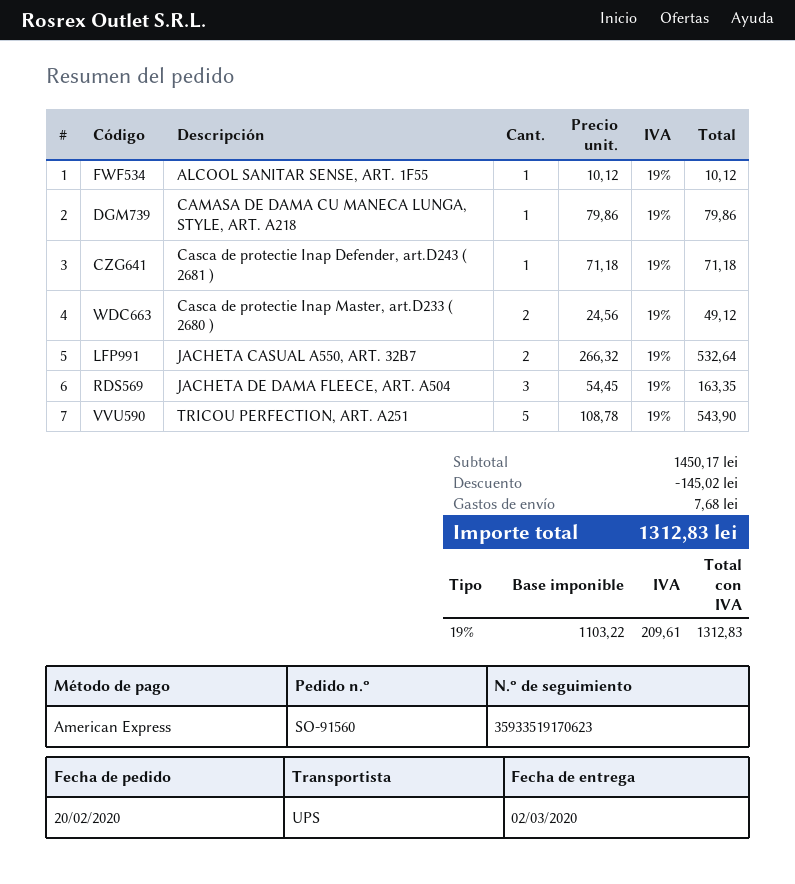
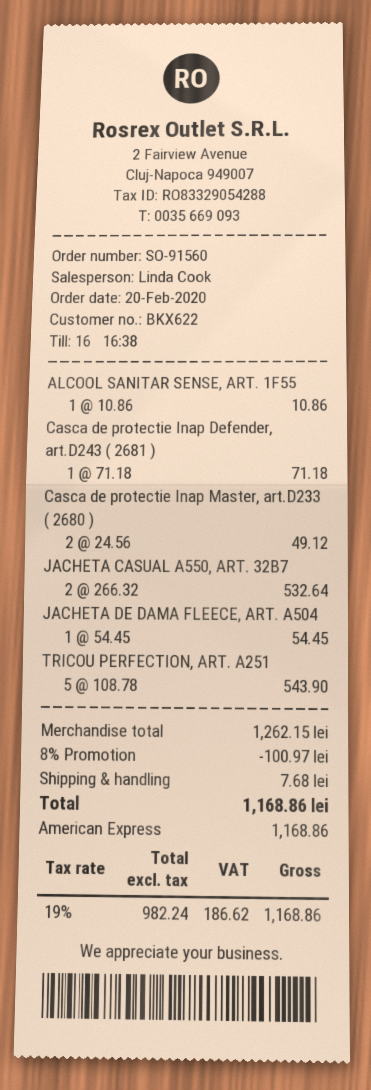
ALCOOL SANITAR SENSE, ART. 1F55: 1 x 10.12 = 10.12 -> 1 x 10.86 = 10.86
CAMASA DE DAMA CU MANECA LUNGA, STYLE, ART. A218: 1 x 79.86 = 79.86 -> none
JACHETA DE DAMA FLEECE, ART. A504: 3 x 54.45 = 163.35 -> 1 x 54.45 = 54.45
subtotal: 1450.17 -> 1262.15
discount: 145.02 -> 100.97
net: 1103.22 -> 982.24
tax: 19% = 209.61 -> 19% = 186.62
total: 1312.83 -> 1168.86

